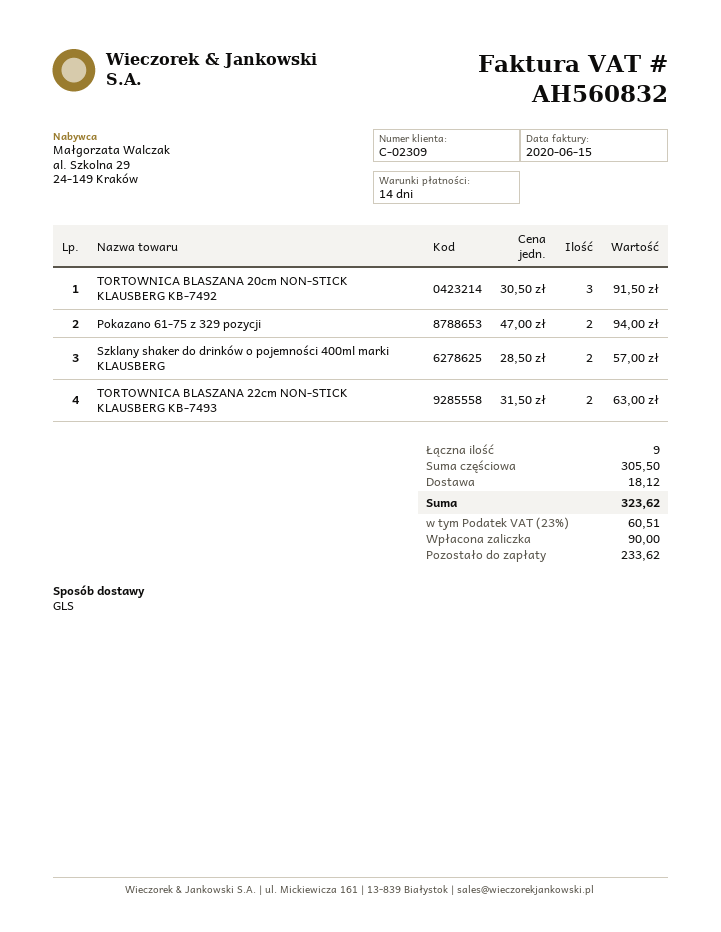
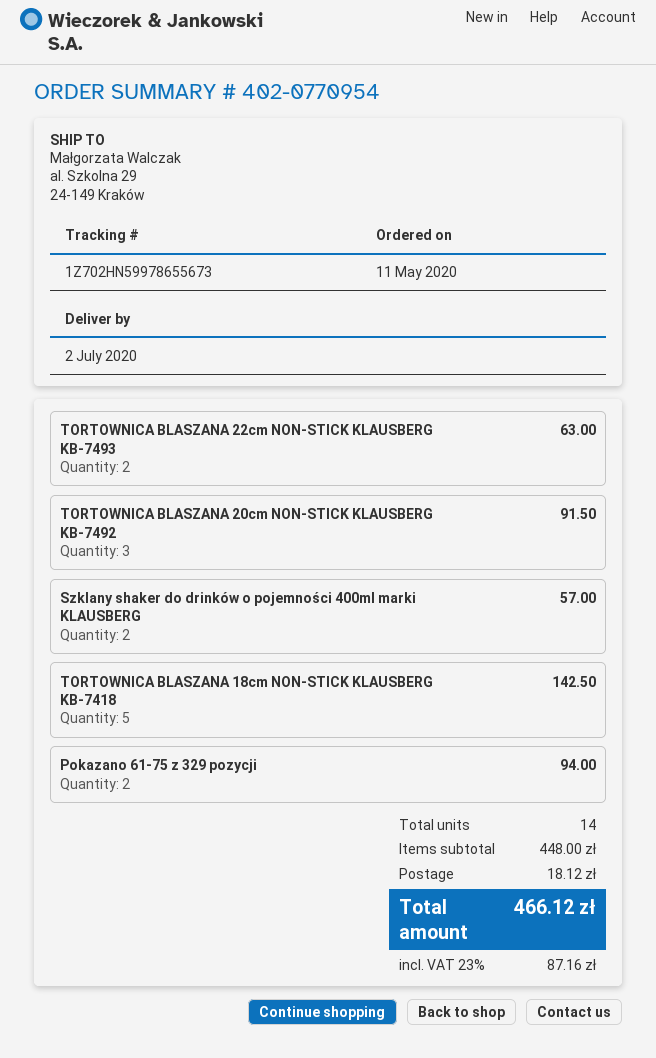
TORTOWNICA BLASZANA 18cm NON-STICK KLAUSBERG KB-7418: none -> 5 for 142.50
total quantity: 9 -> 14
subtotal: 305.50 -> 448.00
tax: 23% = 60.51 -> 23% = 87.16
total: 323.62 -> 466.12

